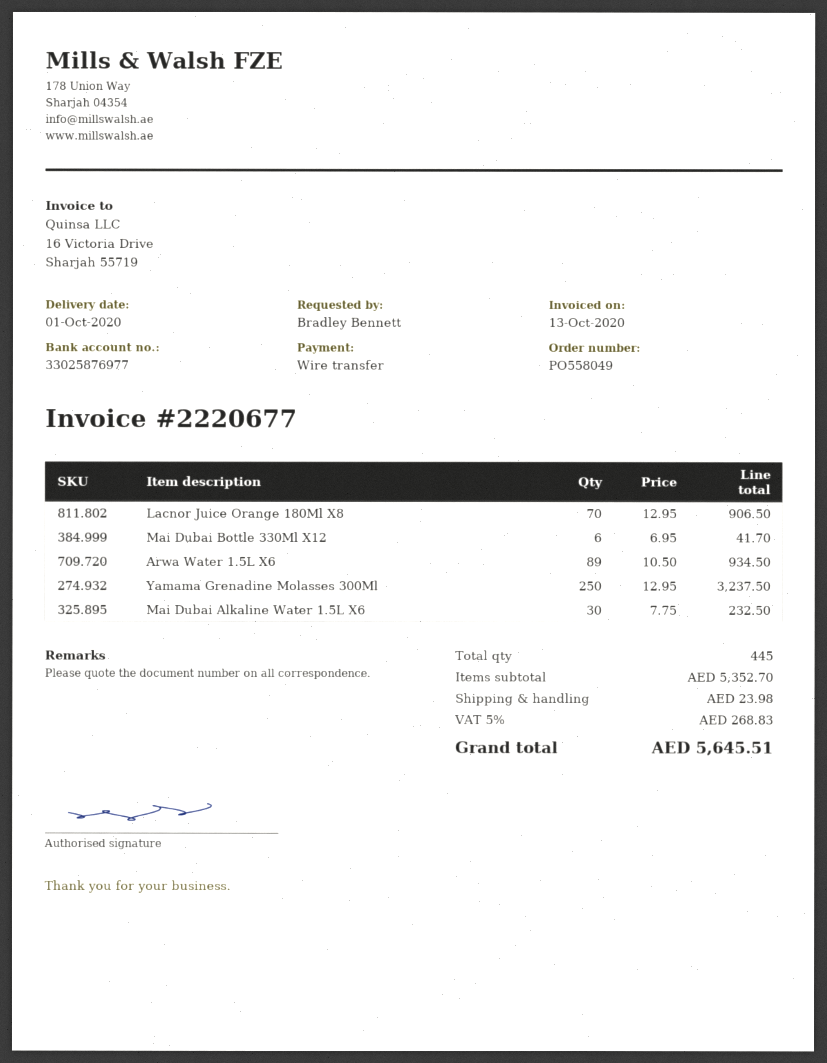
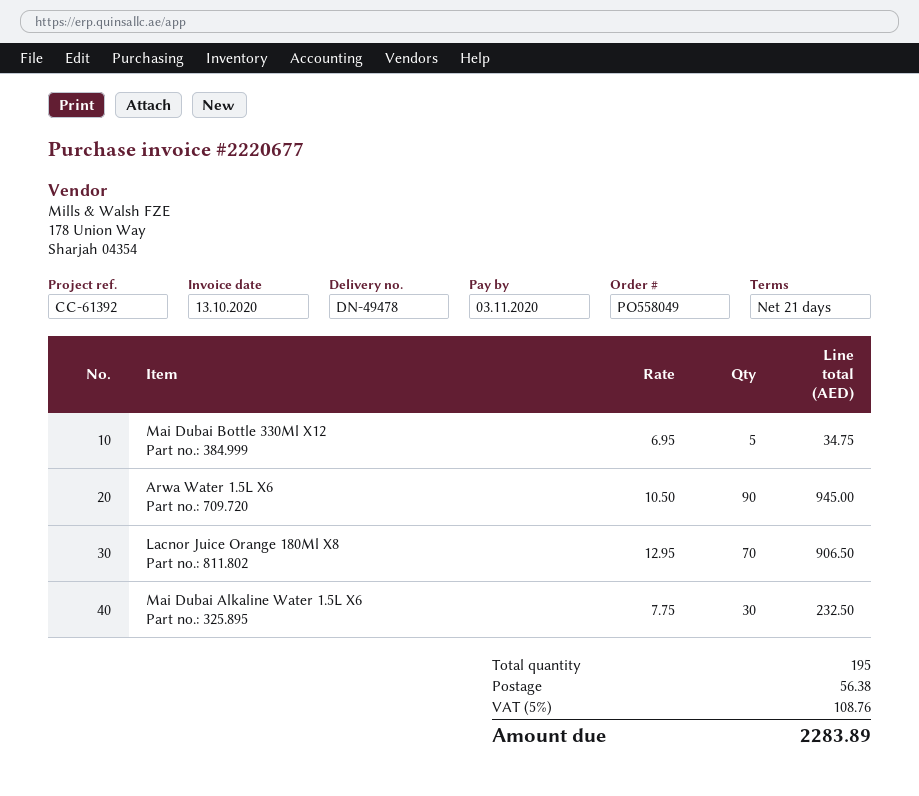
Mai Dubai Bottle 330Ml X12: 6 x 6.95 = 41.70 -> 5 x 6.95 = 34.75
Arwa Water 1.5L X6: 89 x 10.50 = 934.50 -> 90 x 10.50 = 945.00
Yamama Grenadine Molasses 300Ml: 250 x 12.95 = 3237.50 -> none
total quantity: 445 -> 195
shipping: 23.98 -> 56.38
tax: 5% = 268.83 -> 5% = 108.76
total: 5645.51 -> 2283.89

